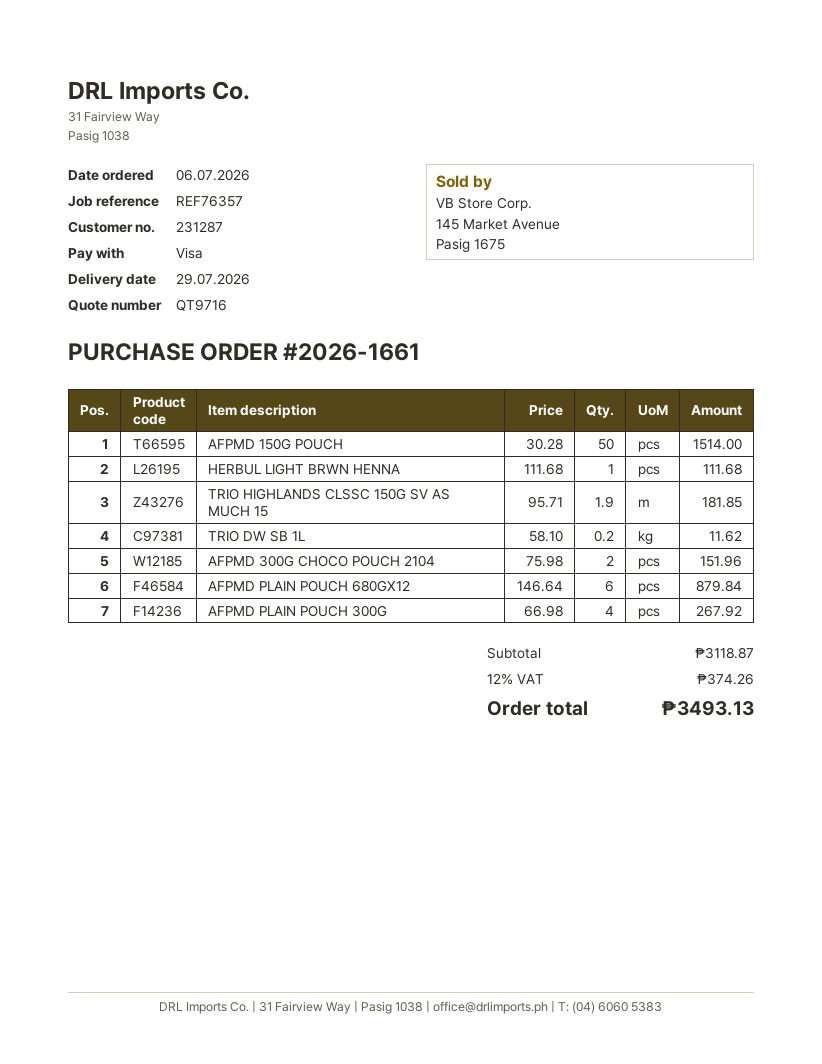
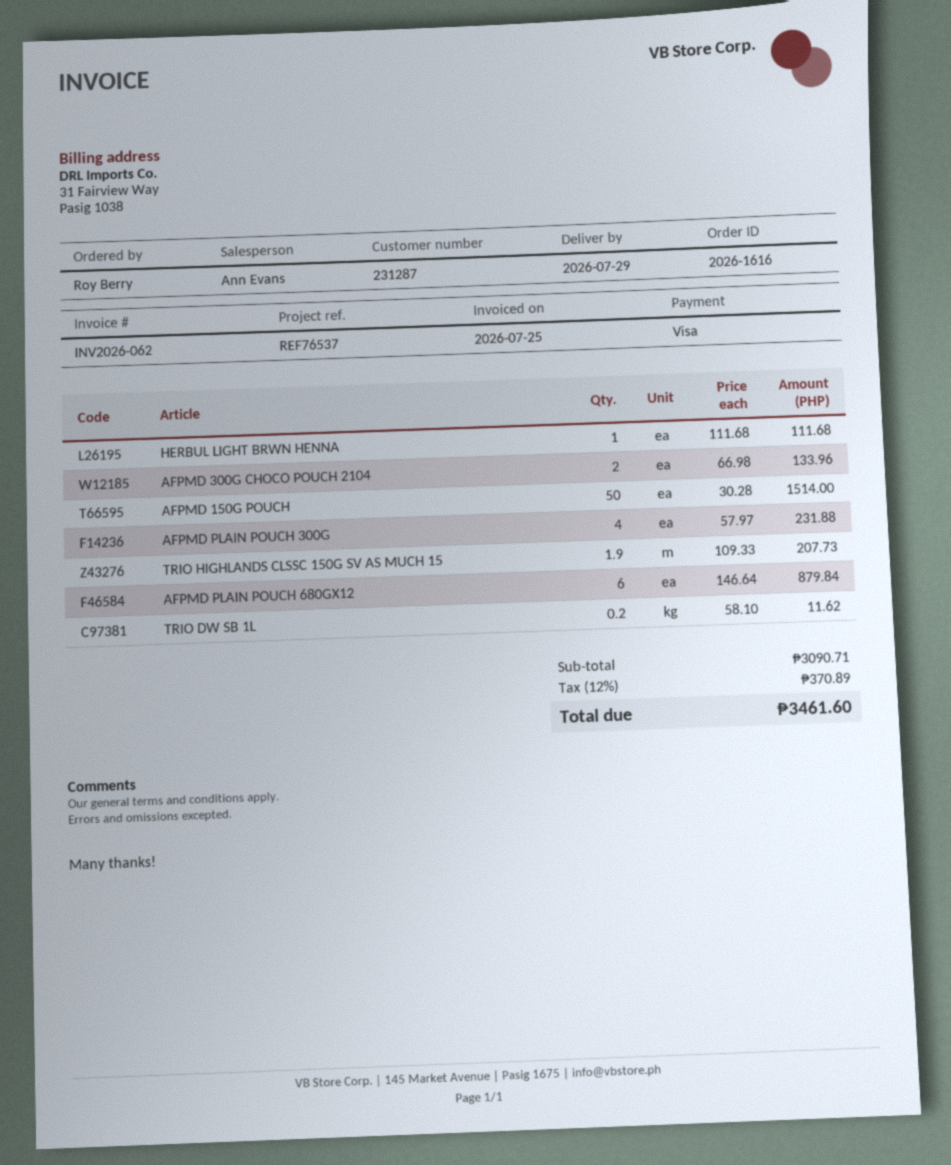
order number: 2026-1661 -> 2026-1616
reference: REF76357 -> REF76537
TRIO HIGHLANDS CLSSC 150G SV AS MUCH 15: 1.9 x 95.71 = 181.85 -> 1.9 x 109.33 = 207.73
AFPMD 300G CHOCO POUCH 2104: 2 x 75.98 = 151.96 -> 2 x 66.98 = 133.96
AFPMD PLAIN POUCH 300G: 4 x 66.98 = 267.92 -> 4 x 57.97 = 231.88
subtotal: 3118.87 -> 3090.71
tax: 12% = 374.26 -> 12% = 370.89
total: 3493.13 -> 3461.60

